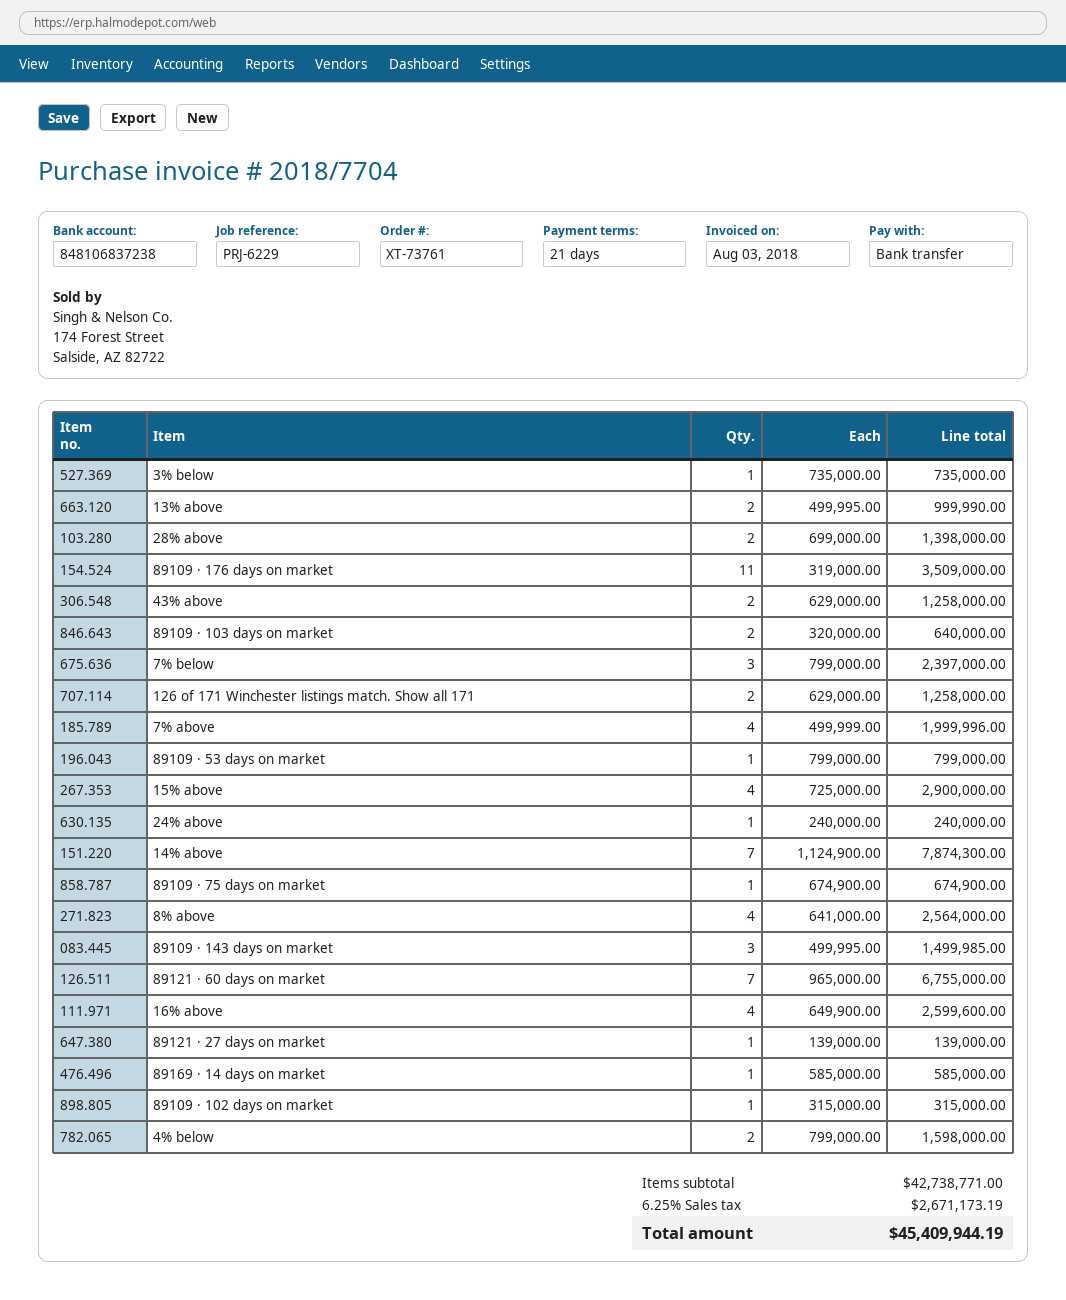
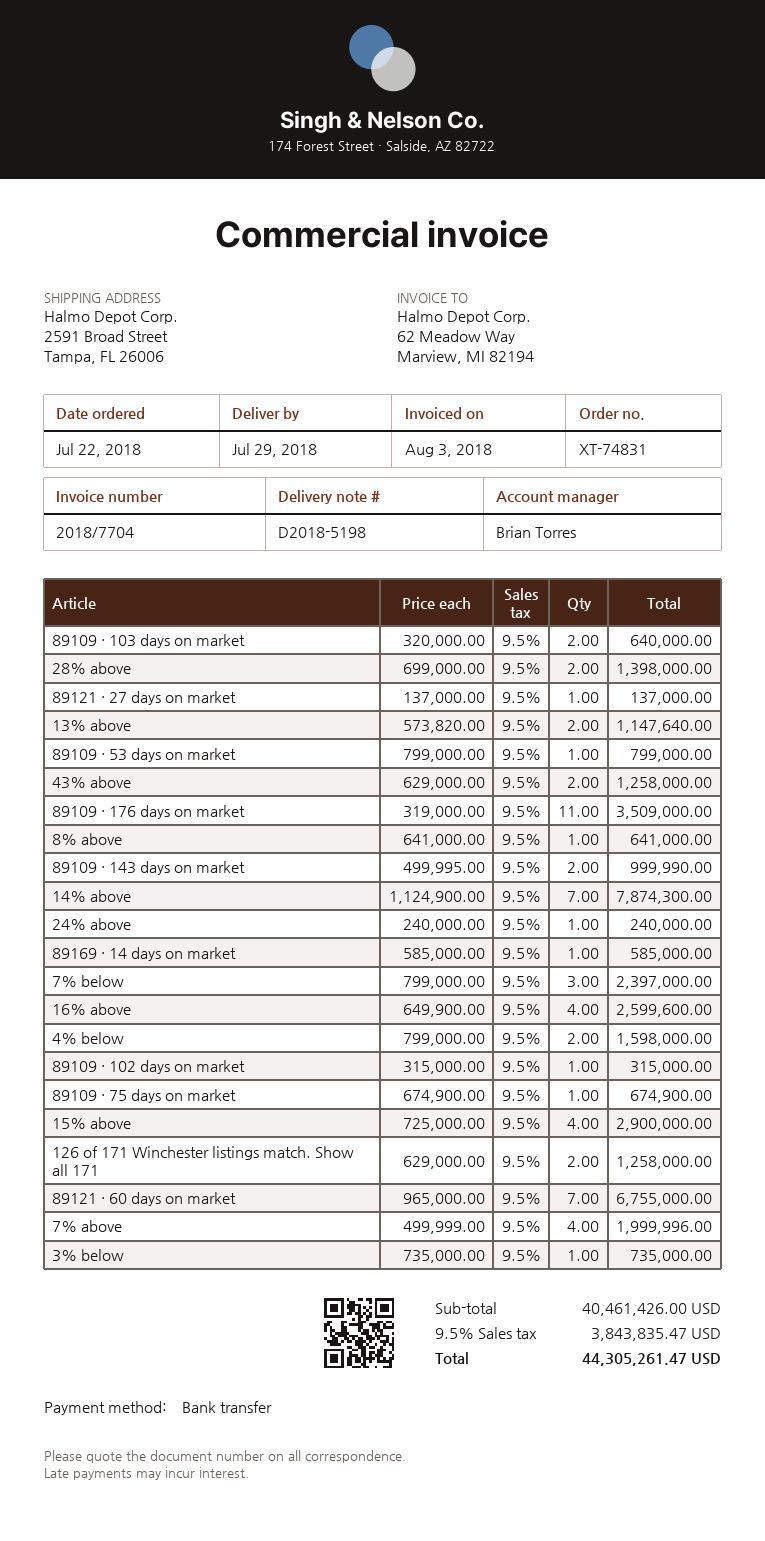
order number: XT-73761 -> XT-74831
13% above: 2 x 499995.00 = 999990.00 -> 2 x 573820.00 = 1147640.00
8% above: 4 x 641000.00 = 2564000.00 -> 1 x 641000.00 = 641000.00
89109 · 143 days on market: 3 x 499995.00 = 1499985.00 -> 2 x 499995.00 = 999990.00
89121 · 27 days on market: 1 x 139000.00 = 139000.00 -> 1 x 137000.00 = 137000.00
subtotal: 42738771.00 -> 40461426.00
tax: 6.25% = 2671173.19 -> 9.5% = 3843835.47
total: 45409944.19 -> 44305261.47

